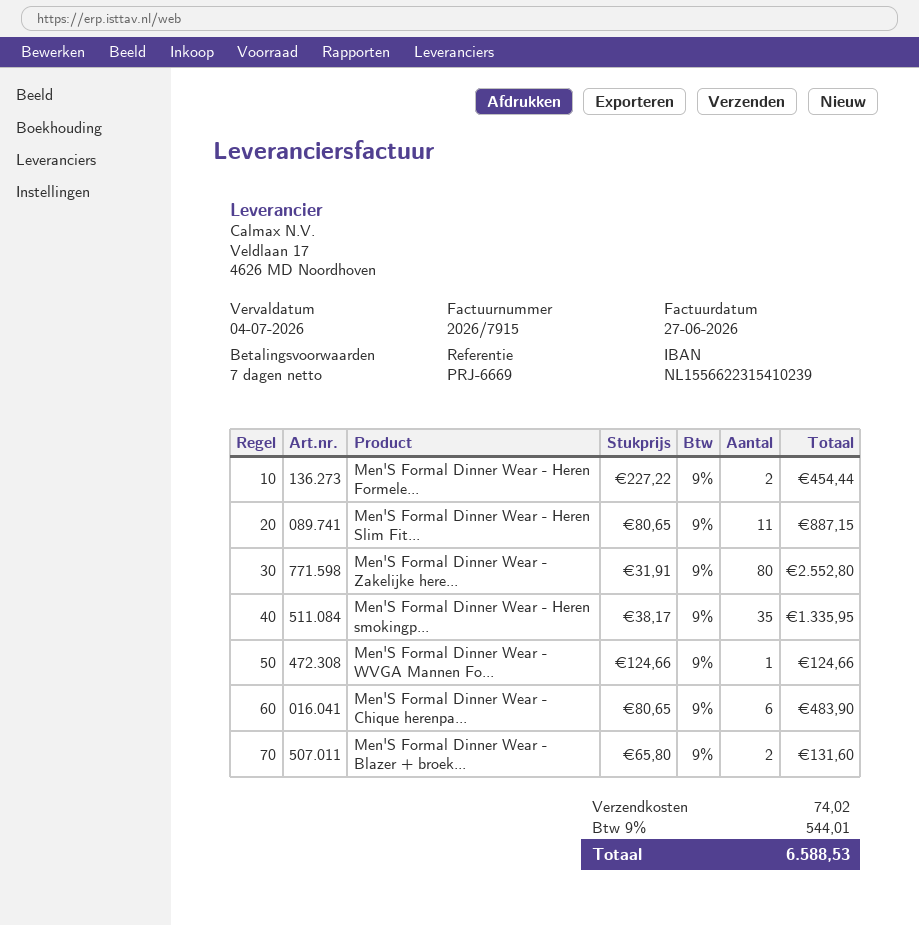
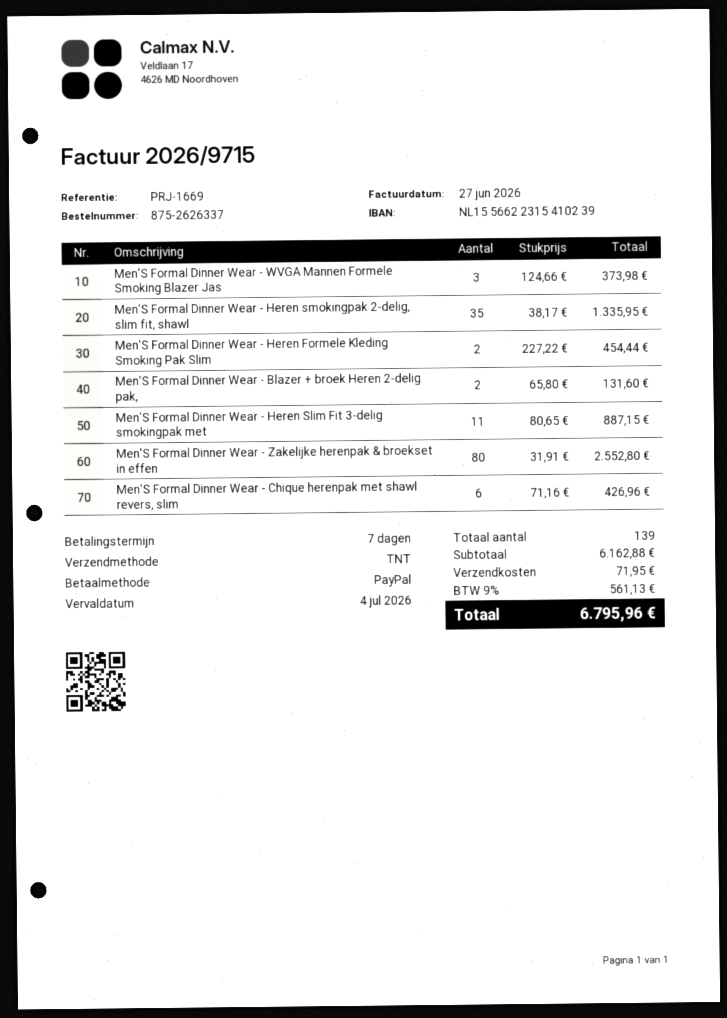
invoice number: 2026/7915 -> 2026/9715
reference: PRJ-6669 -> PRJ-1669
Men'S Formal Dinner Wear - WVGA Mannen Fo...: 1 x 124.66 = 124.66 -> 3 x 124.66 = 373.98
Men'S Formal Dinner Wear - Chique herenpa...: 6 x 80.65 = 483.90 -> 6 x 71.16 = 426.96
shipping: 74.02 -> 71.95
tax: 9% = 544.01 -> 9% = 561.13
total: 6588.53 -> 6795.96

